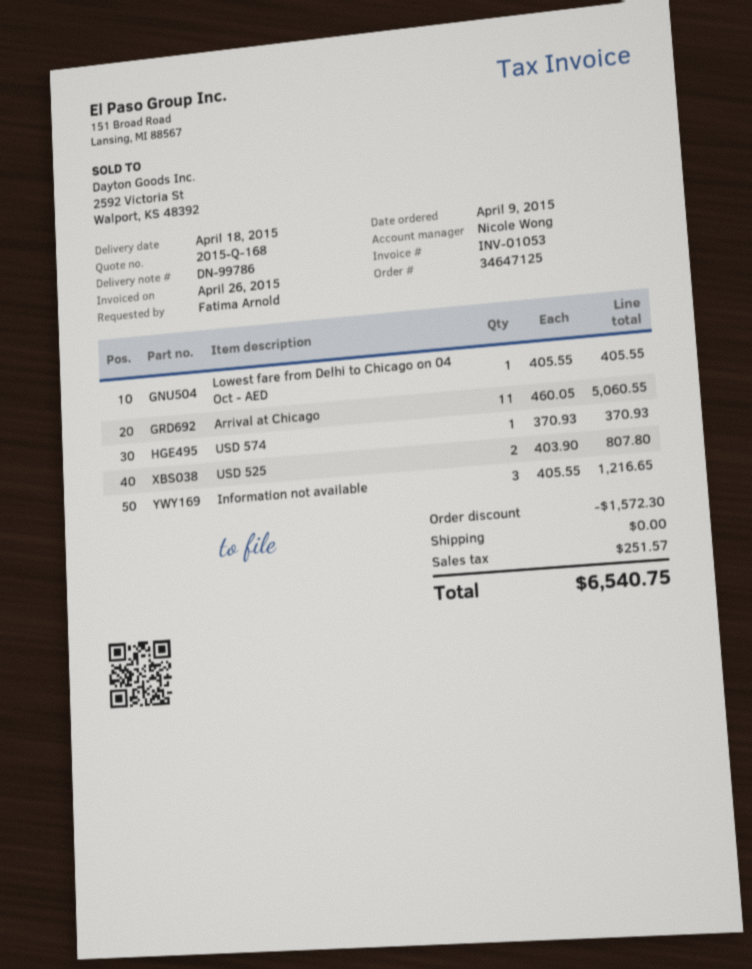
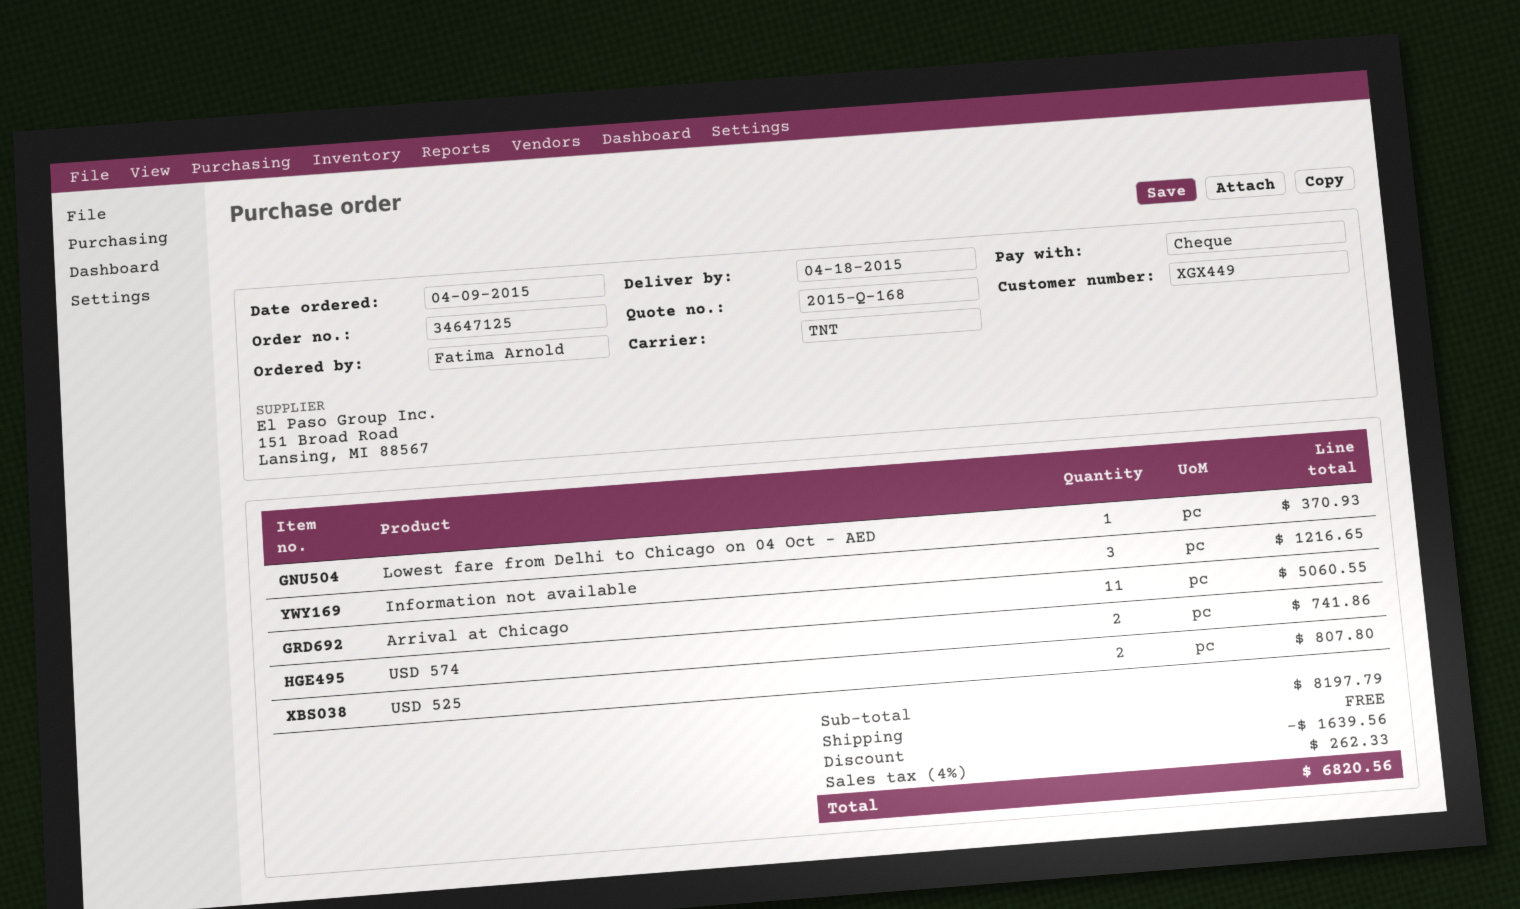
Lowest fare from Delhi to Chicago on 04 Oct - AED: 1 for 405.55 -> 1 for 370.93
USD 574: 1 for 370.93 -> 2 for 741.86
discount: 1572.30 -> 1639.56
tax: 251.57 -> 262.33
total: 6540.75 -> 6820.56

